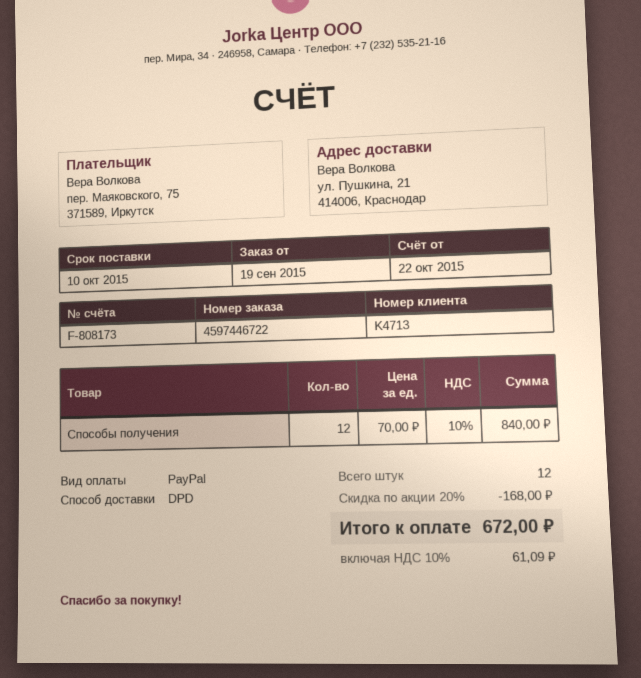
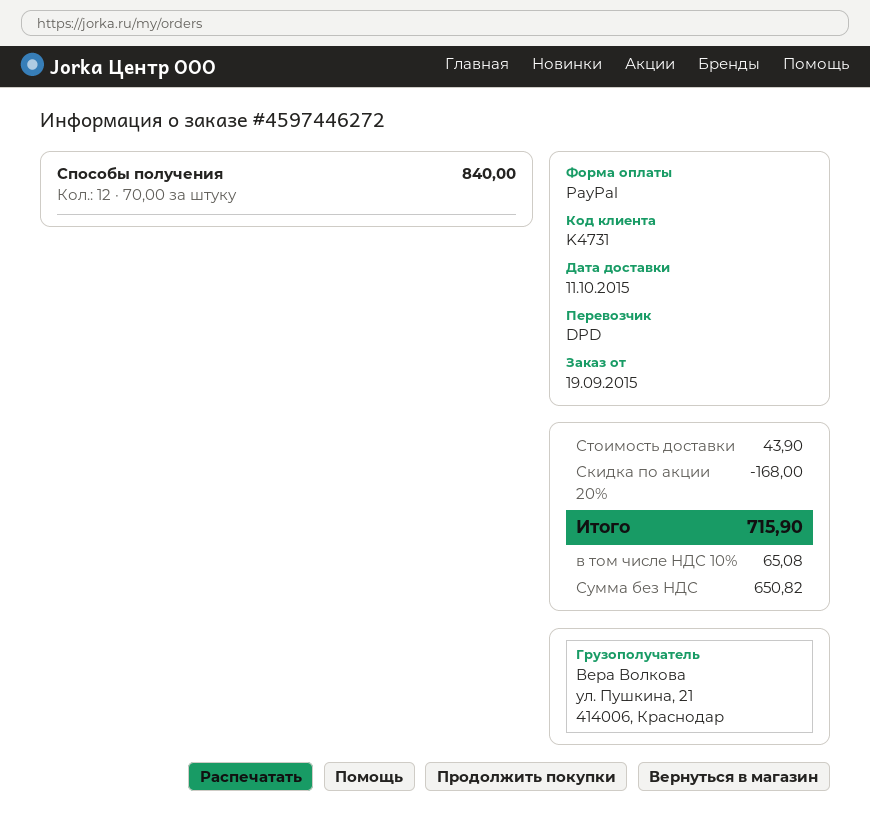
order number: 4597446722 -> 4597446272
delivery date: 2015-10-10 -> 2015-10-11
customer number: K4713 -> K4731
shipping: none -> 43.90
tax: 10% = 61.09 -> 10% = 65.08
total: 672.00 -> 715.90

